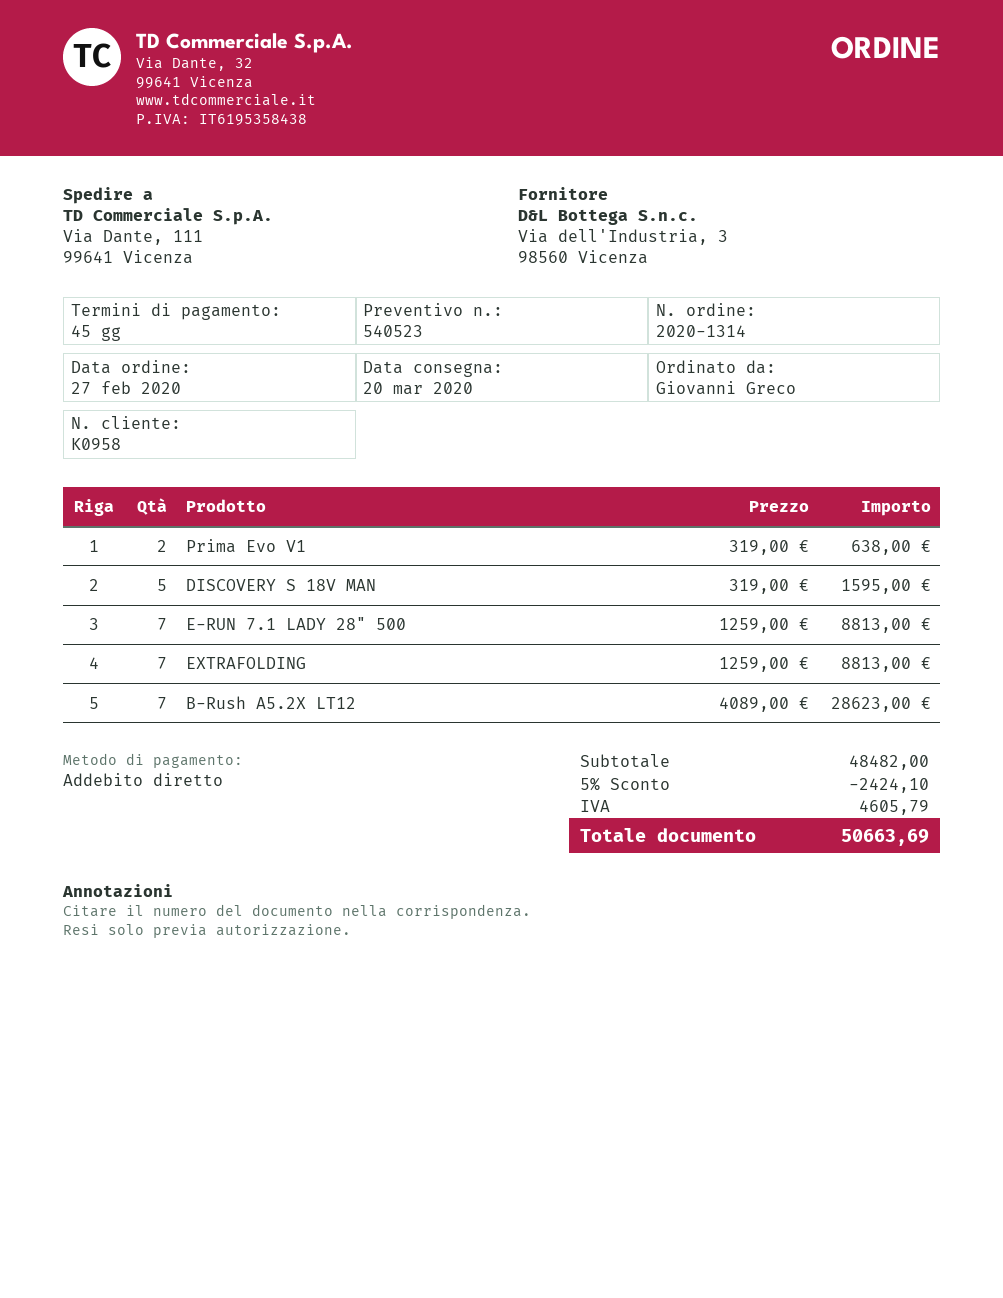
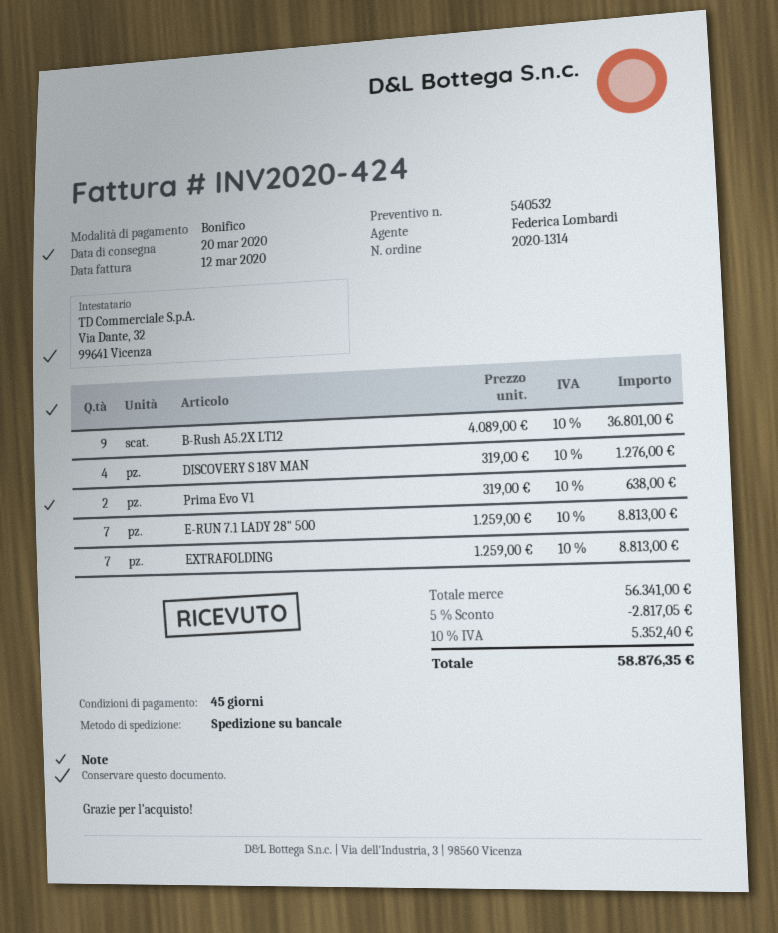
quote number: 540523 -> 540532
payment method: direct debit -> bank transfer
DISCOVERY S 18V MAN: 5 x 319.00 = 1595.00 -> 4 x 319.00 = 1276.00
B-Rush A5.2X LT12: 7 x 4089.00 = 28623.00 -> 9 x 4089.00 = 36801.00
subtotal: 48482.00 -> 56341.00
discount: 5% = 2424.10 -> 5% = 2817.05
tax: 4605.79 -> 5352.40
total: 50663.69 -> 58876.35

